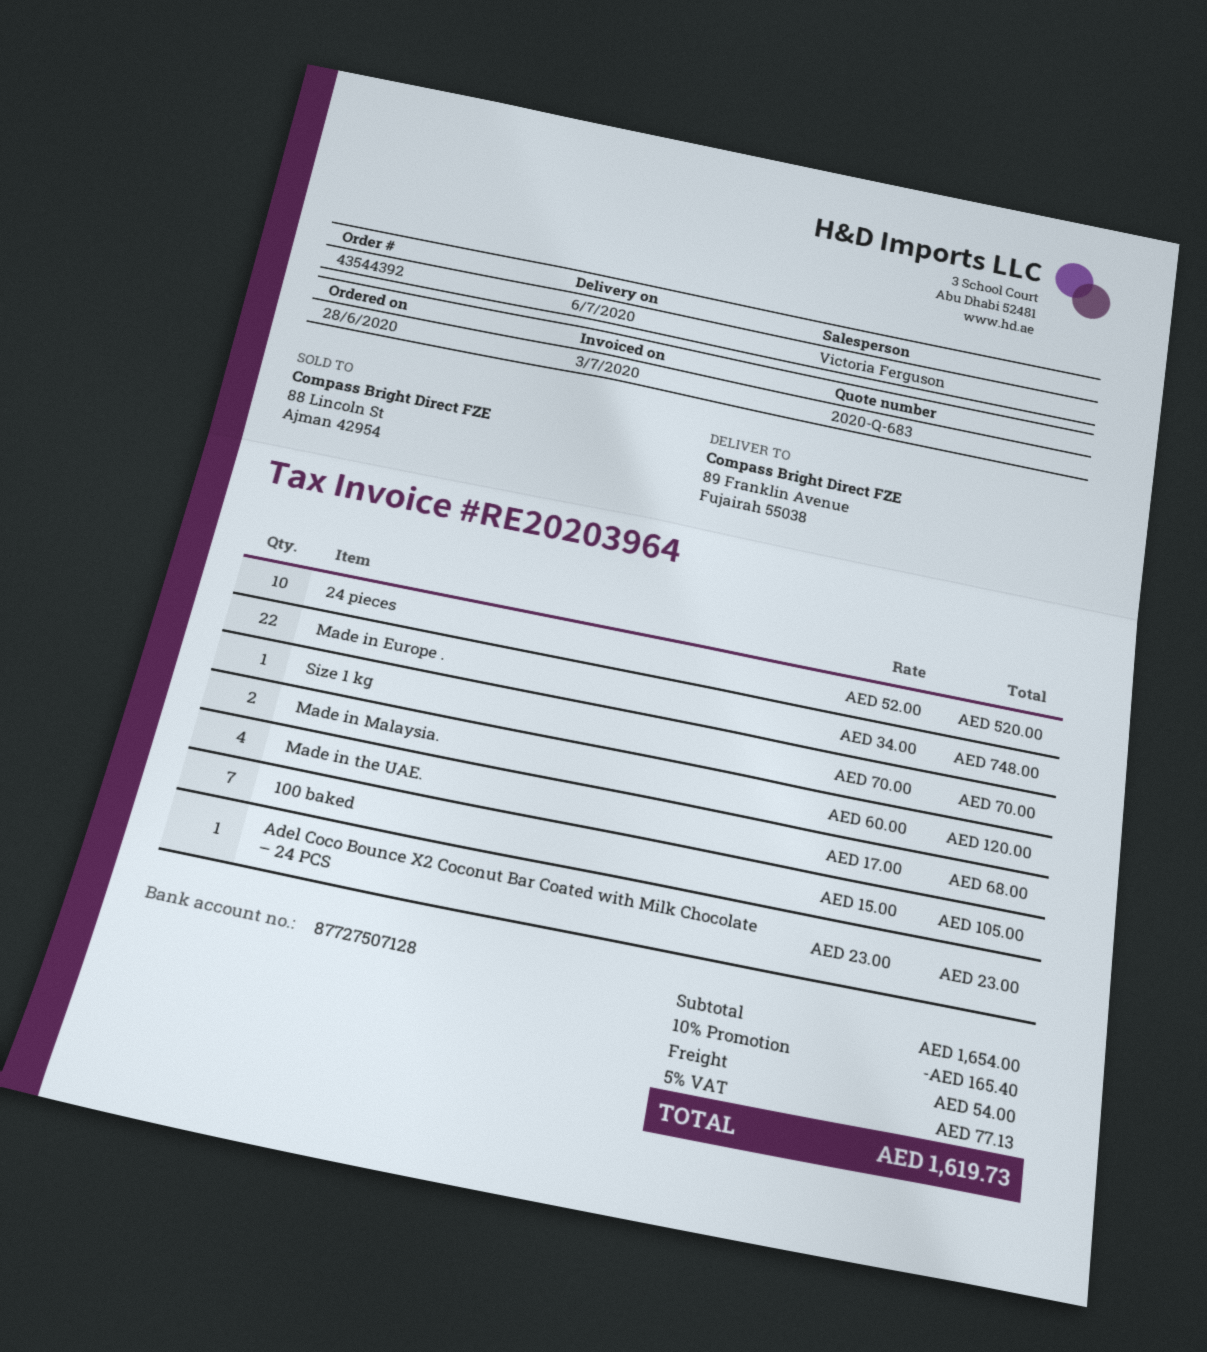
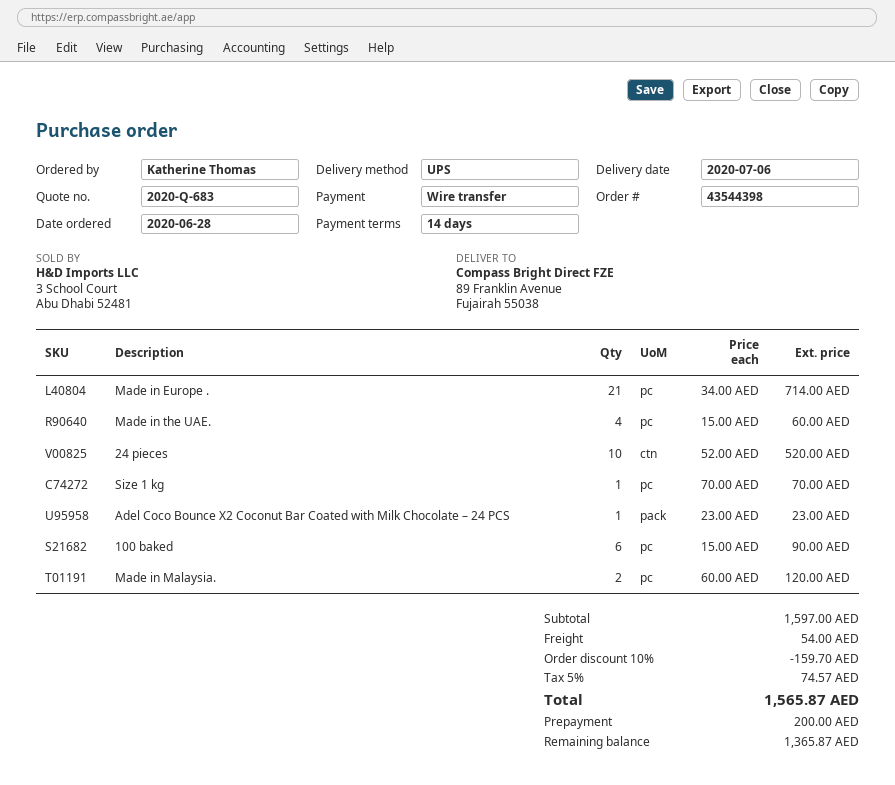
order number: 43544392 -> 43544398
Made in Europe .: 22 x 34.00 = 748.00 -> 21 x 34.00 = 714.00
Made in the UAE.: 4 x 17.00 = 68.00 -> 4 x 15.00 = 60.00
100 baked: 7 x 15.00 = 105.00 -> 6 x 15.00 = 90.00
subtotal: 1654.00 -> 1597.00
discount: 10% = 165.40 -> 10% = 159.70
tax: 5% = 77.13 -> 5% = 74.57
total: 1619.73 -> 1565.87

